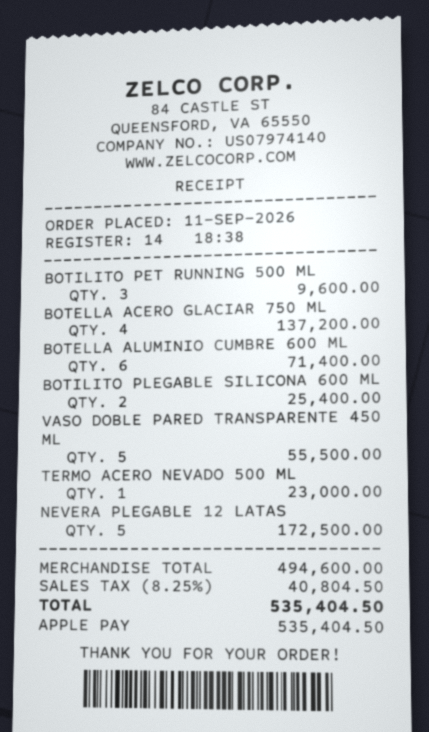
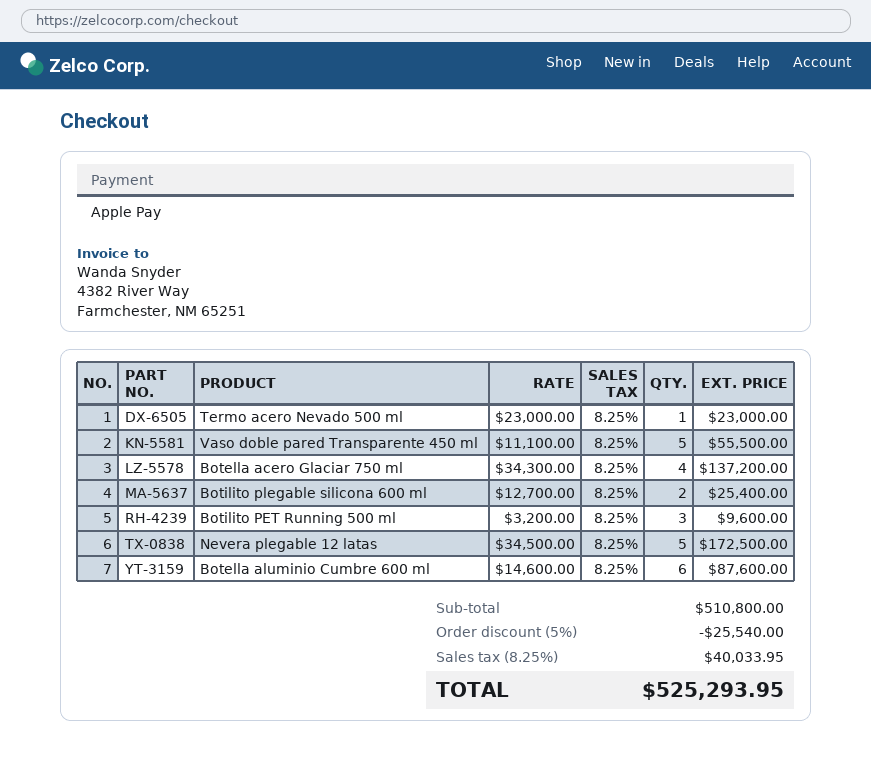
BOTELLA ALUMINIO CUMBRE 600 ML: 6 for 71400.00 -> 6 for 87600.00
subtotal: 494600.00 -> 510800.00
discount: none -> 5% = 25540.00
tax: 8.25% = 40804.50 -> 8.25% = 40033.95
total: 535404.50 -> 525293.95

